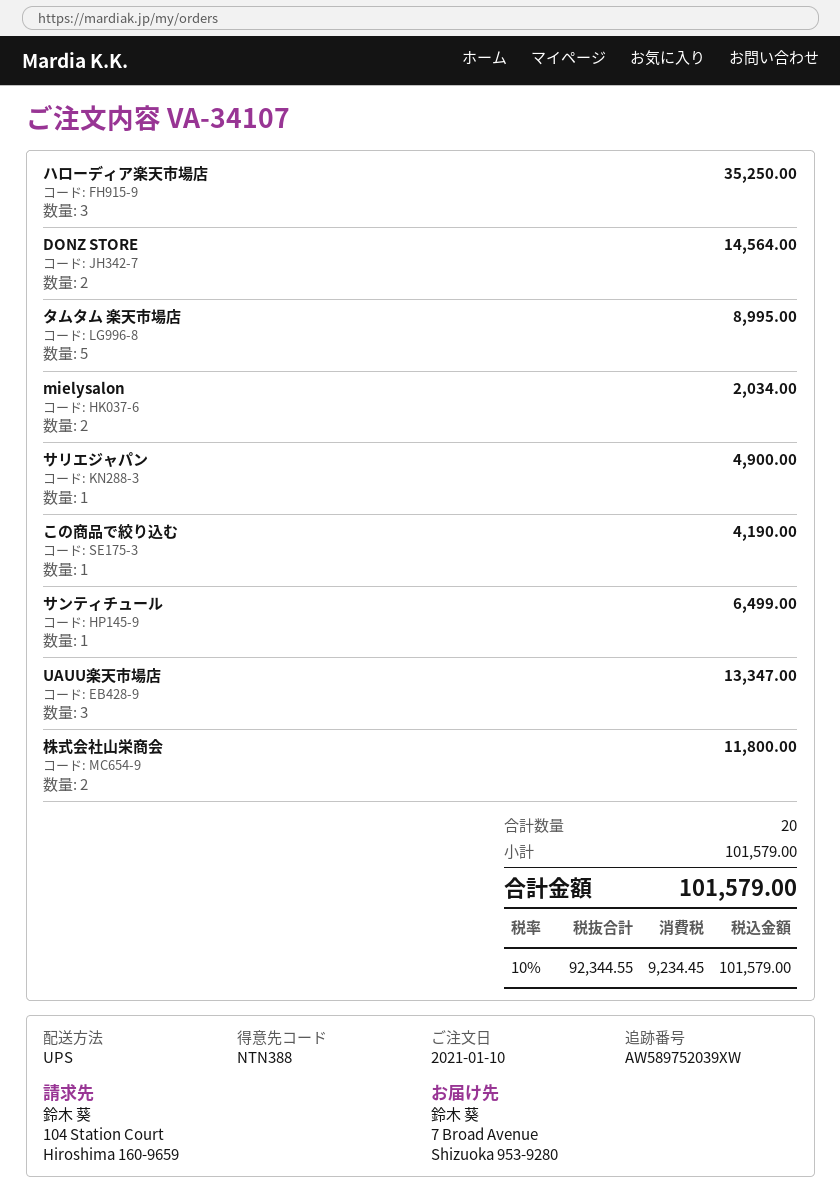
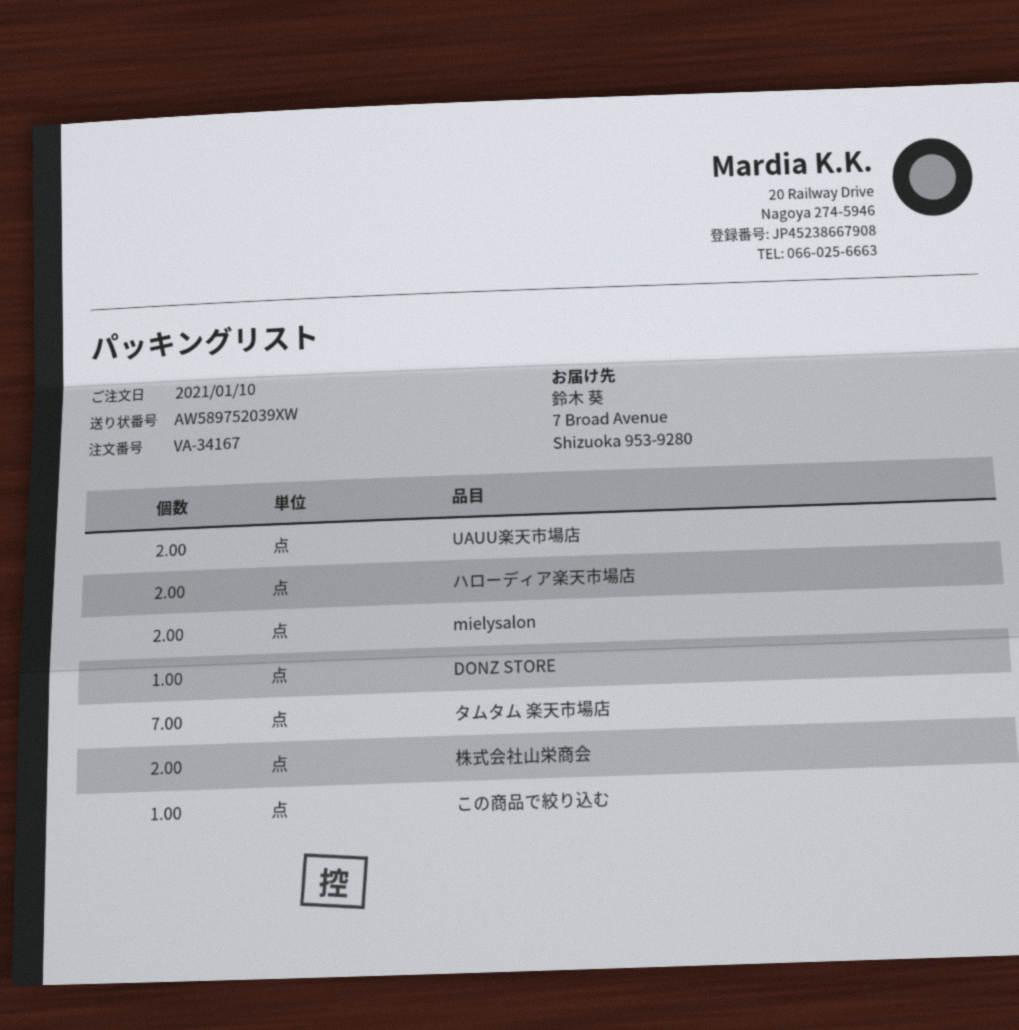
order number: VA-34107 -> VA-34167
ハローディア楽天市場店: 3 -> 2
DONZ STORE: 2 -> 1
タムタム 楽天市場店: 5 -> 7
サリエジャパン: 1 -> none
サンティチュール: 1 -> none
UAUU楽天市場店: 3 -> 2

